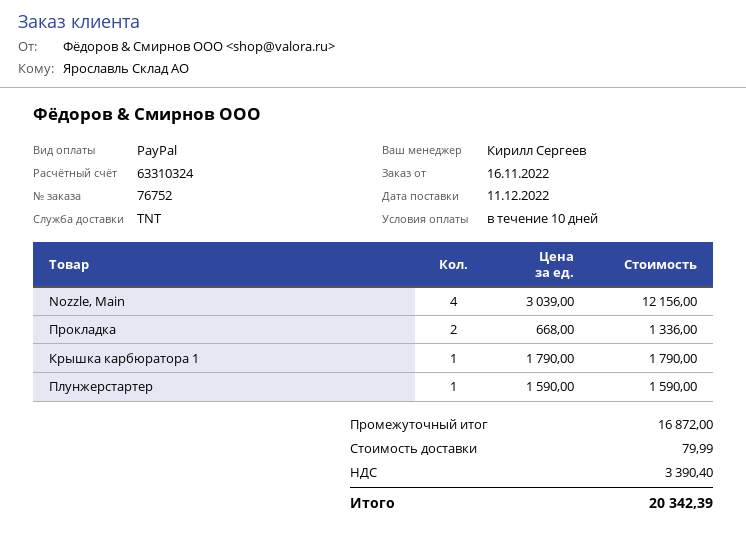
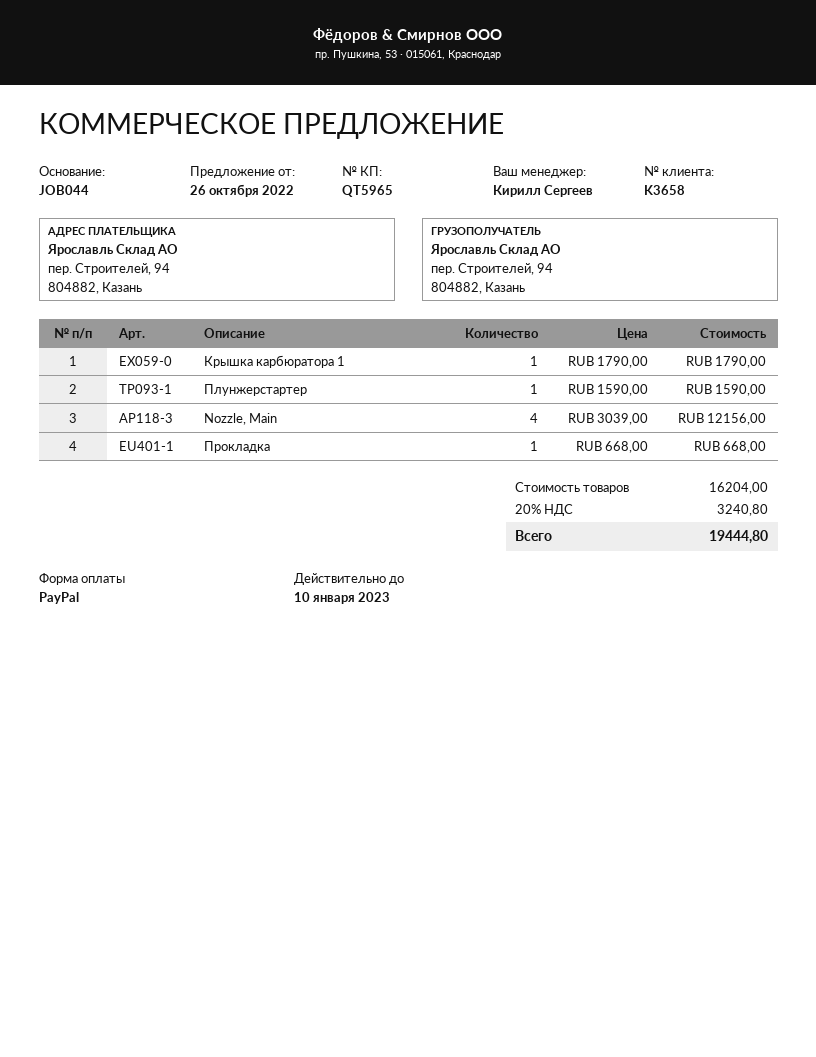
Прокладка: 2 x 668.00 = 1336.00 -> 1 x 668.00 = 668.00
subtotal: 16872.00 -> 16204.00
shipping: 79.99 -> none
tax: 3390.40 -> 3240.80
total: 20342.39 -> 19444.80

